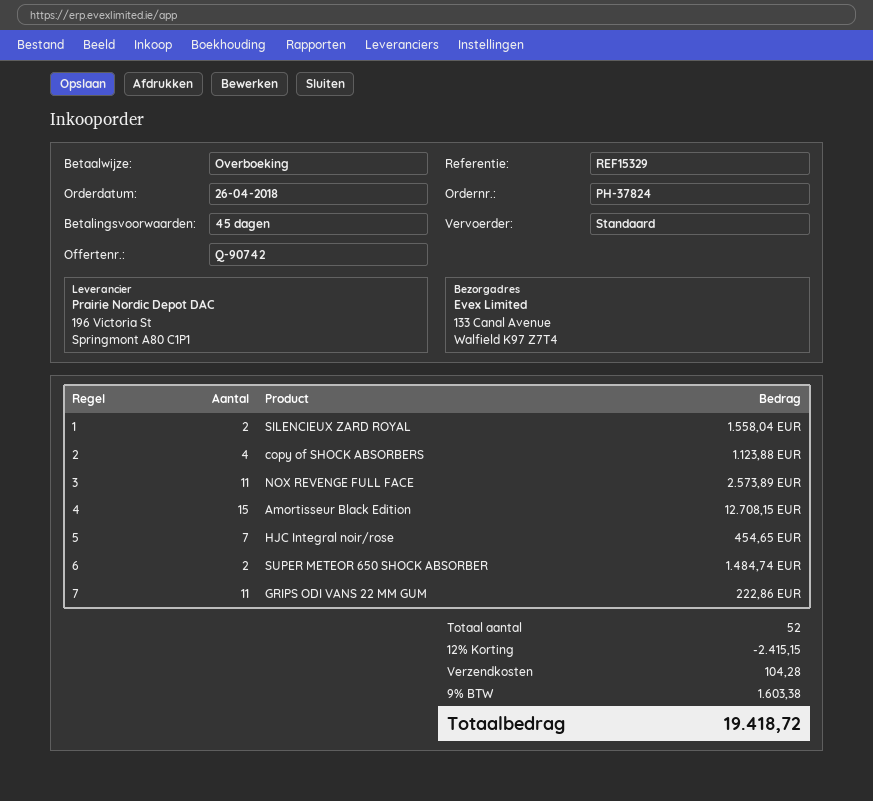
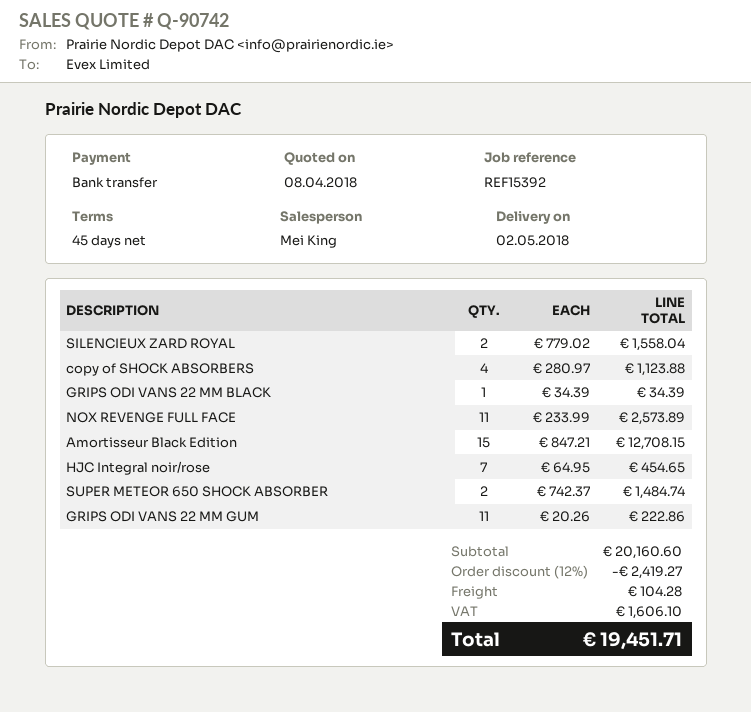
reference: REF15329 -> REF15392
GRIPS ODI VANS 22 MM BLACK: none -> 1 for 34.39
discount: 12% = 2415.15 -> 12% = 2419.27
tax: 1603.38 -> 1606.10
total: 19418.72 -> 19451.71

